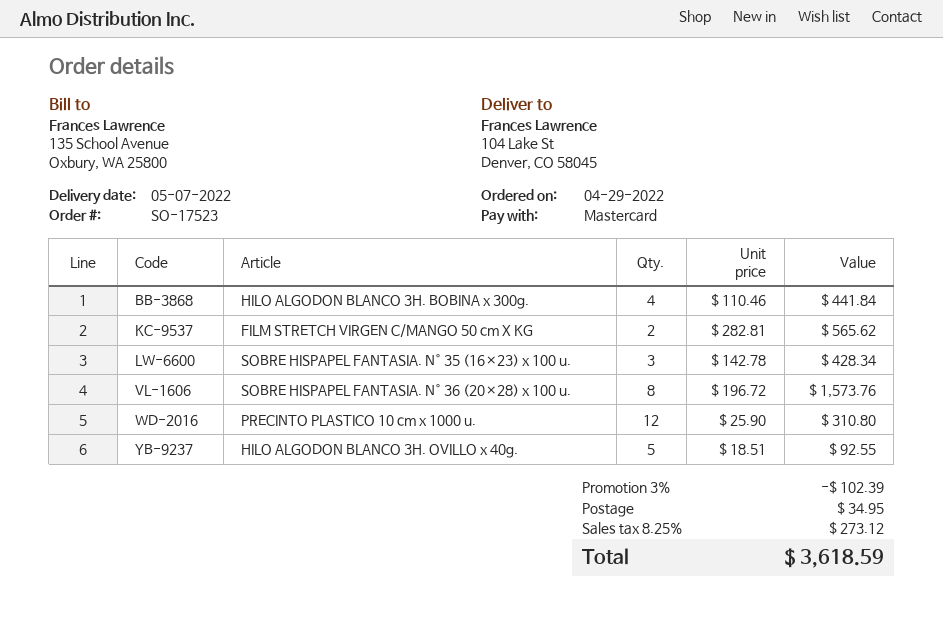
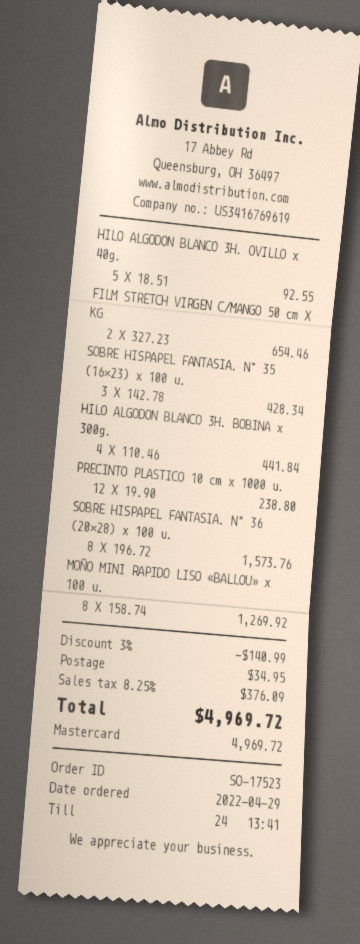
FILM STRETCH VIRGEN C/MANGO 50 cm X KG: 2 x 282.81 = 565.62 -> 2 x 327.23 = 654.46
PRECINTO PLASTICO 10 cm x 1000 u.: 12 x 25.90 = 310.80 -> 12 x 19.90 = 238.80
MOÑO MINI RAPIDO LISO «BALLOU» x 100 u.: none -> 8 x 158.74 = 1269.92
discount: 3% = 102.39 -> 3% = 140.99
tax: 8.25% = 273.12 -> 8.25% = 376.09
total: 3618.59 -> 4969.72

